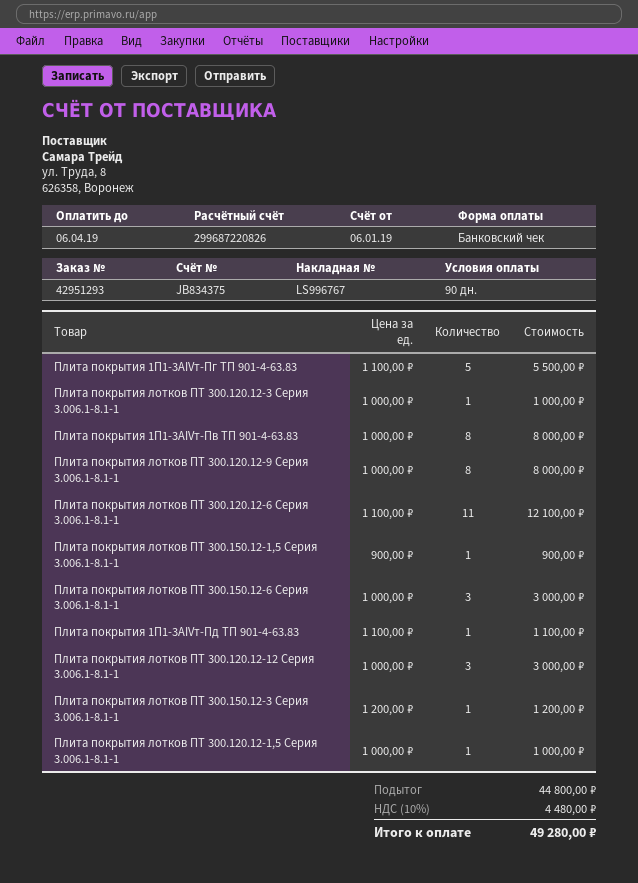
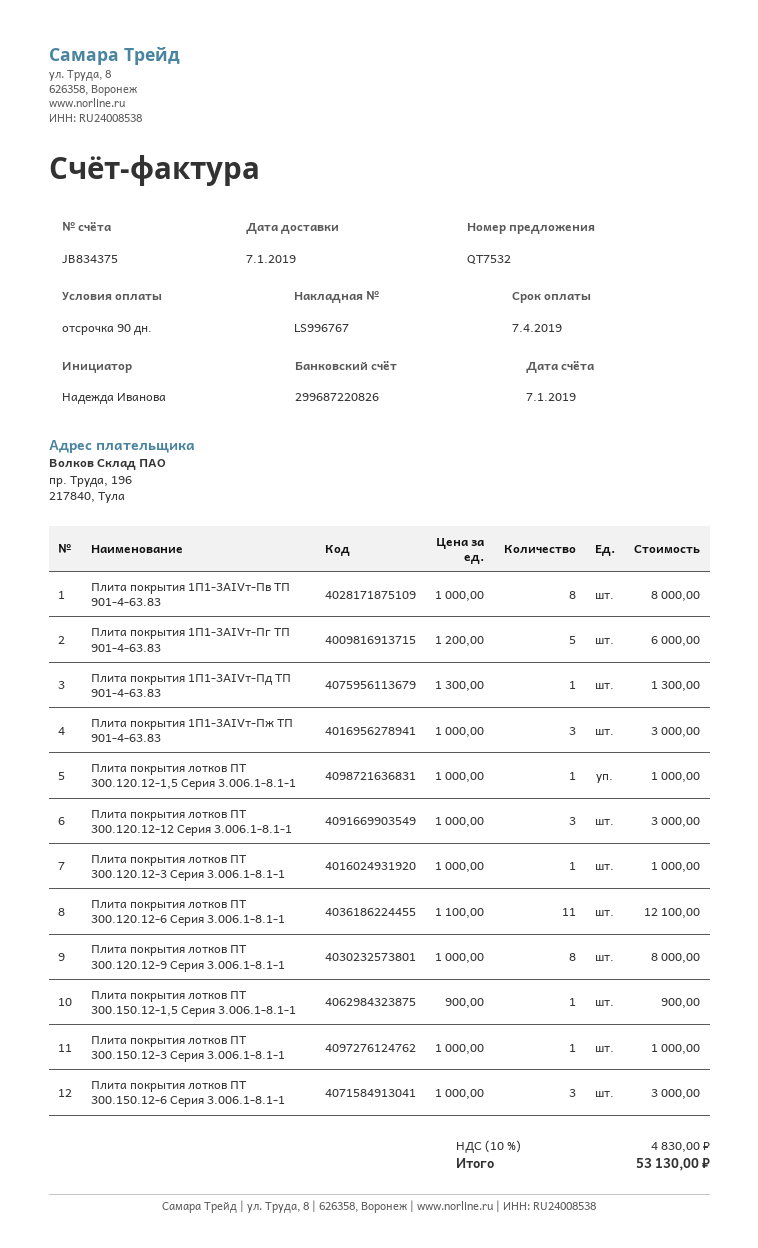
invoice date: 2019-01-06 -> 2019-01-07
due date: 2019-04-06 -> 2019-04-07
Плита покрытия 1П1-3АIVт-Пг ТП 901-4-63.83: 5 x 1100.00 = 5500.00 -> 5 x 1200.00 = 6000.00
Плита покрытия 1П1-3АIVт-Пд ТП 901-4-63.83: 1 x 1100.00 = 1100.00 -> 1 x 1300.00 = 1300.00
Плита покрытия лотков ПТ 300.150.12-3 Серия 3.006.1-8.1-1: 1 x 1200.00 = 1200.00 -> 1 x 1000.00 = 1000.00
Плита покрытия 1П1-3АIVт-Пж ТП 901-4-63.83: none -> 3 x 1000.00 = 3000.00
tax: 10% = 4480.00 -> 10% = 4830.00
total: 49280.00 -> 53130.00

